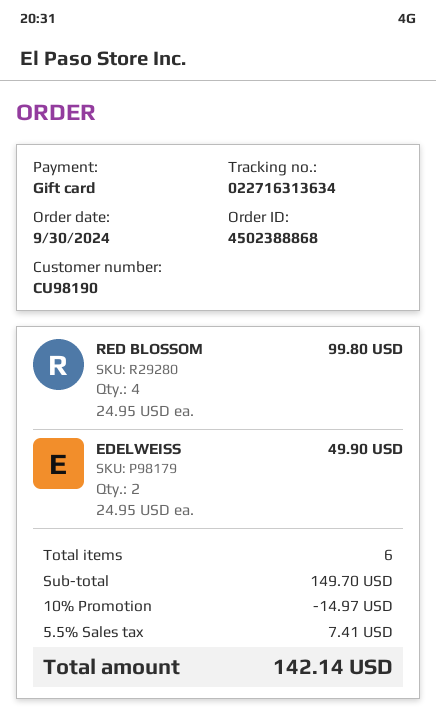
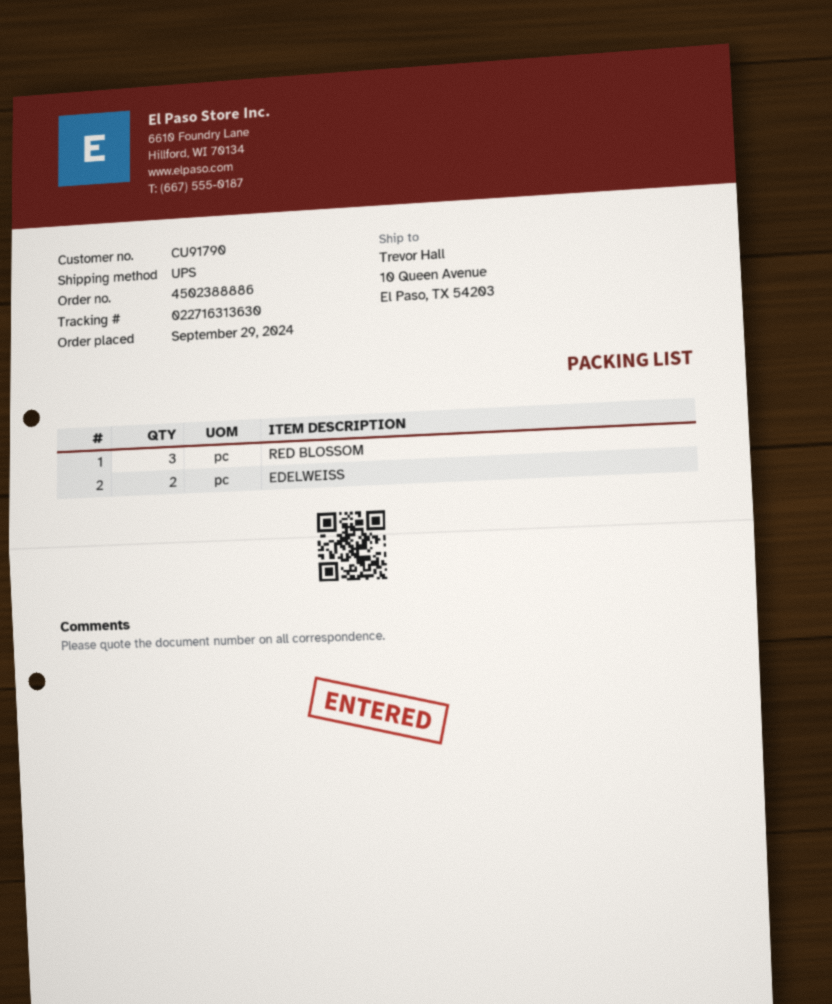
order number: 4502388868 -> 4502388886
order date: 2024-09-30 -> 2024-09-29
customer number: CU98190 -> CU91790
tracking number: 022716313634 -> 022716313630
RED BLOSSOM: 4 -> 3

